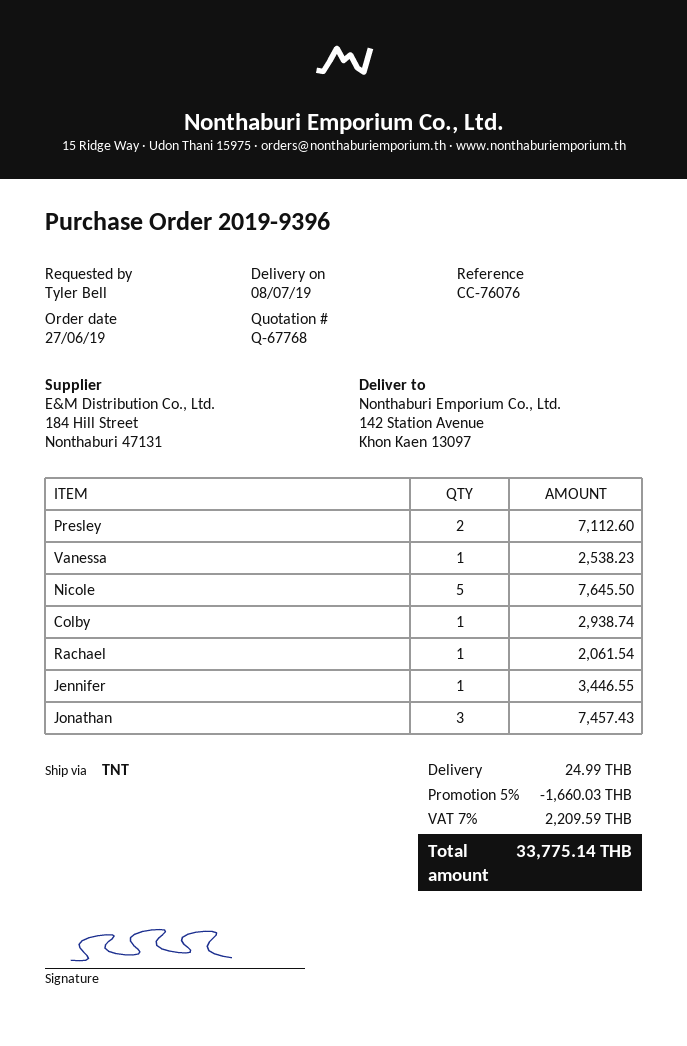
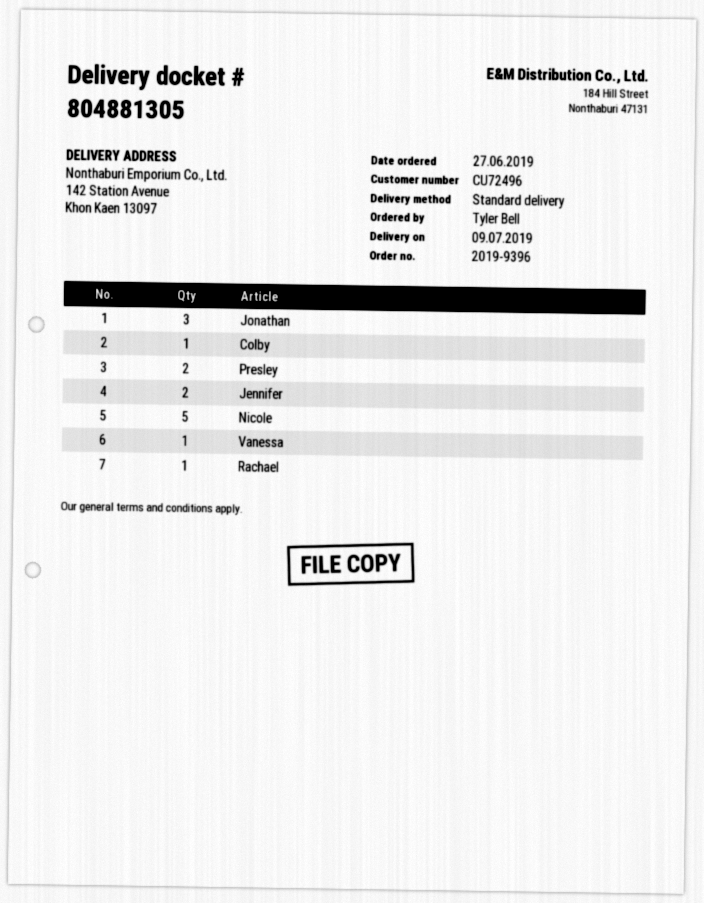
delivery date: 2019-07-08 -> 2019-07-09
shipping method: TNT -> standard
Jennifer: 1 -> 2

